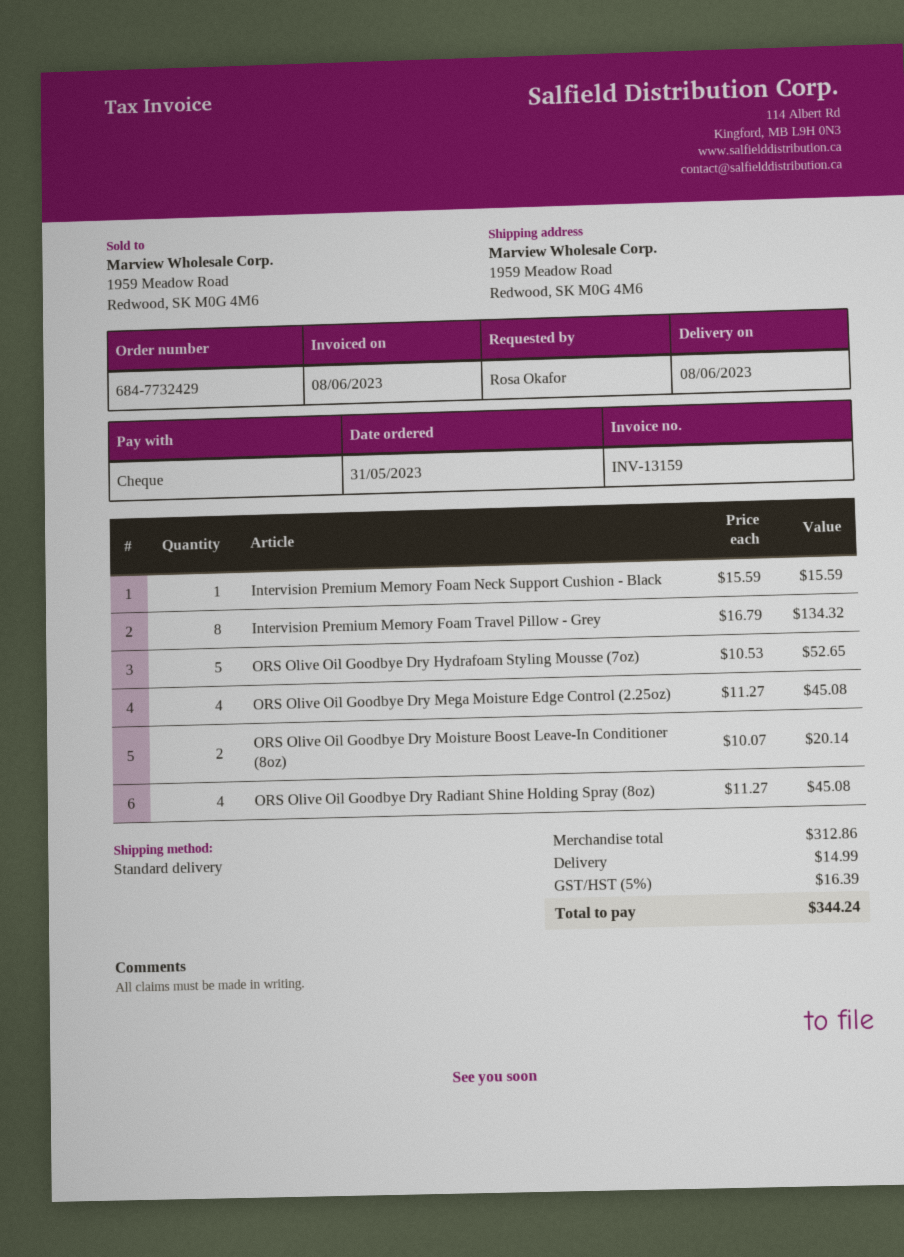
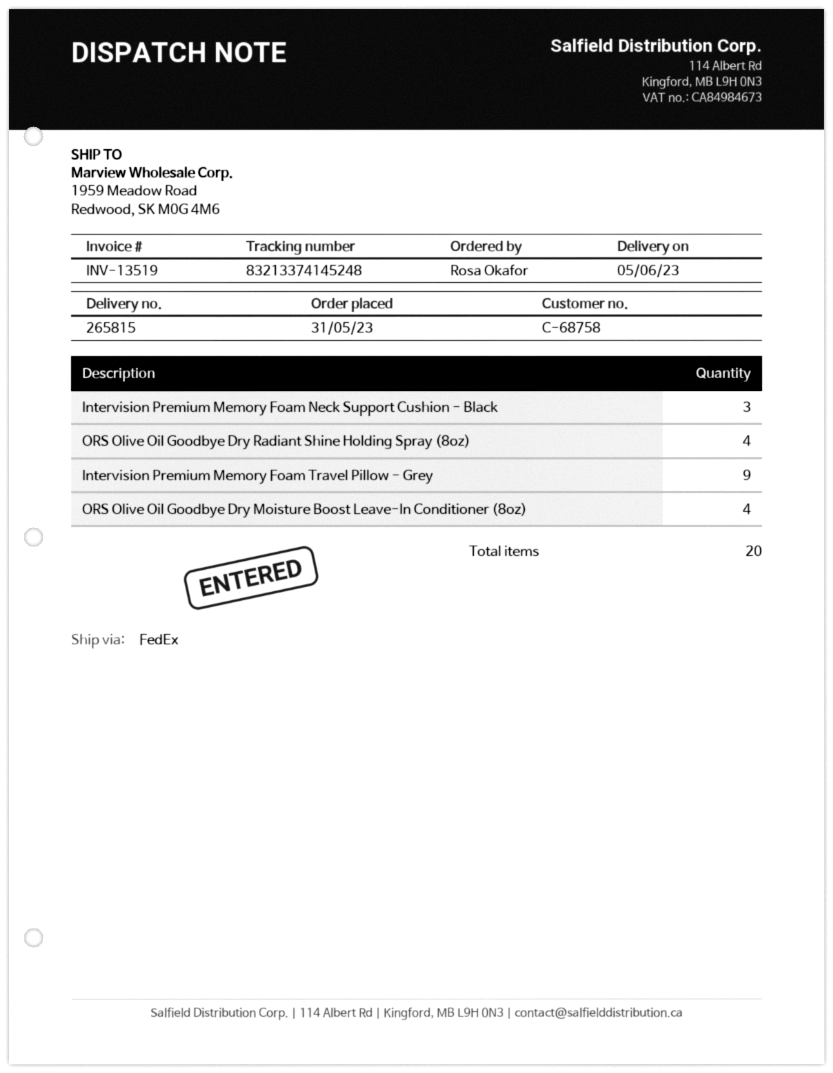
delivery date: 2023-06-08 -> 2023-06-05
invoice number: INV-13159 -> INV-13519
shipping method: standard -> FedEx
Intervision Premium Memory Foam Neck Support Cushion - Black: 1 -> 3
Intervision Premium Memory Foam Travel Pillow - Grey: 8 -> 9
ORS Olive Oil Goodbye Dry Hydrafoam Styling Mousse (7oz): 5 -> none
ORS Olive Oil Goodbye Dry Mega Moisture Edge Control (2.25oz): 4 -> none
ORS Olive Oil Goodbye Dry Moisture Boost Leave-In Conditioner (8oz): 2 -> 4

